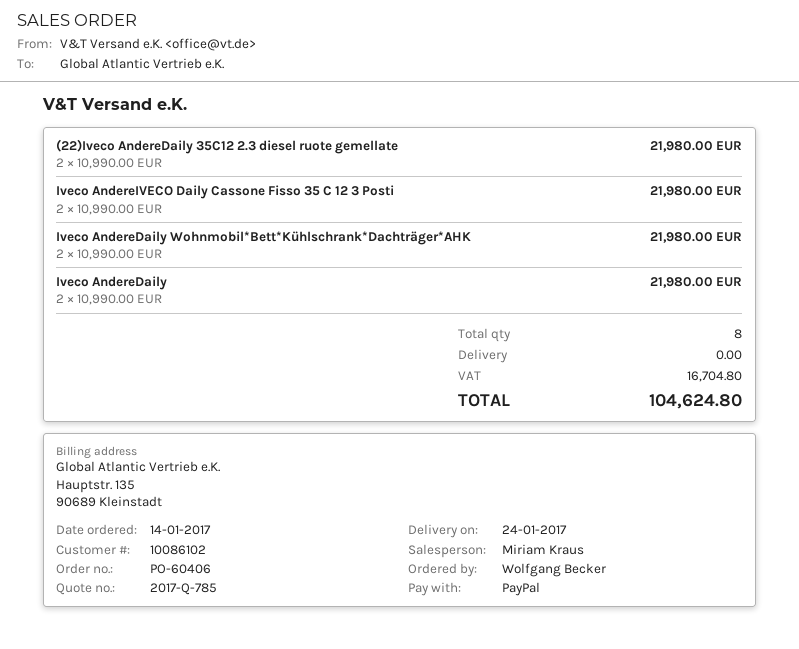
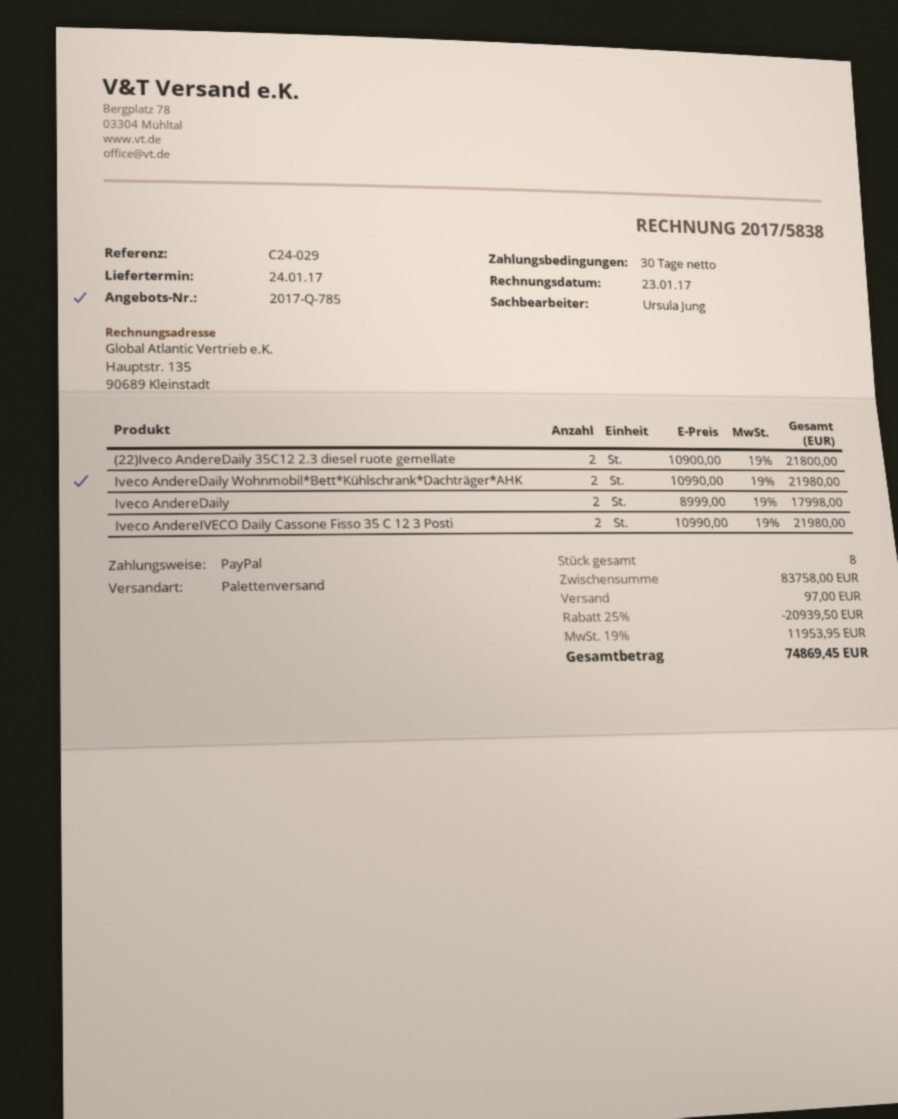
sales rep: Miriam Kraus -> Ursula Jung
(22)Iveco AndereDaily 35C12 2.3 diesel ruote gemellate: 2 x 10990.00 = 21980.00 -> 2 x 10900.00 = 21800.00
Iveco AndereDaily: 2 x 10990.00 = 21980.00 -> 2 x 8999.00 = 17998.00
discount: none -> 25% = 20939.50
shipping: 0.00 -> 97.00
tax: 16704.80 -> 11953.95
total: 104624.80 -> 74869.45

